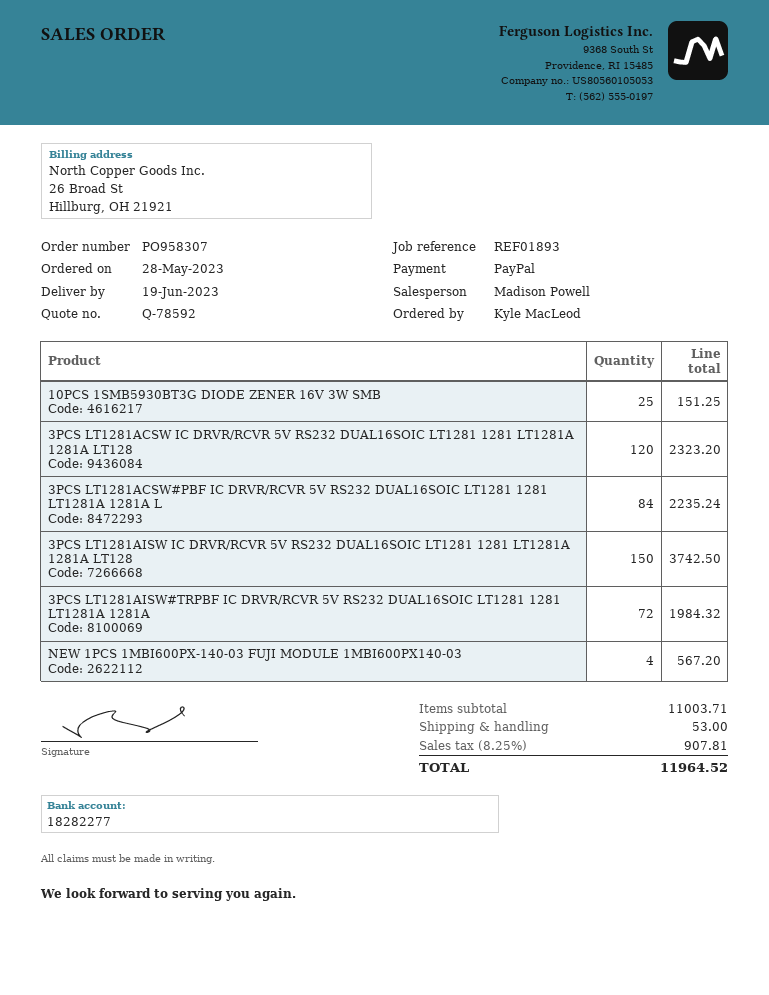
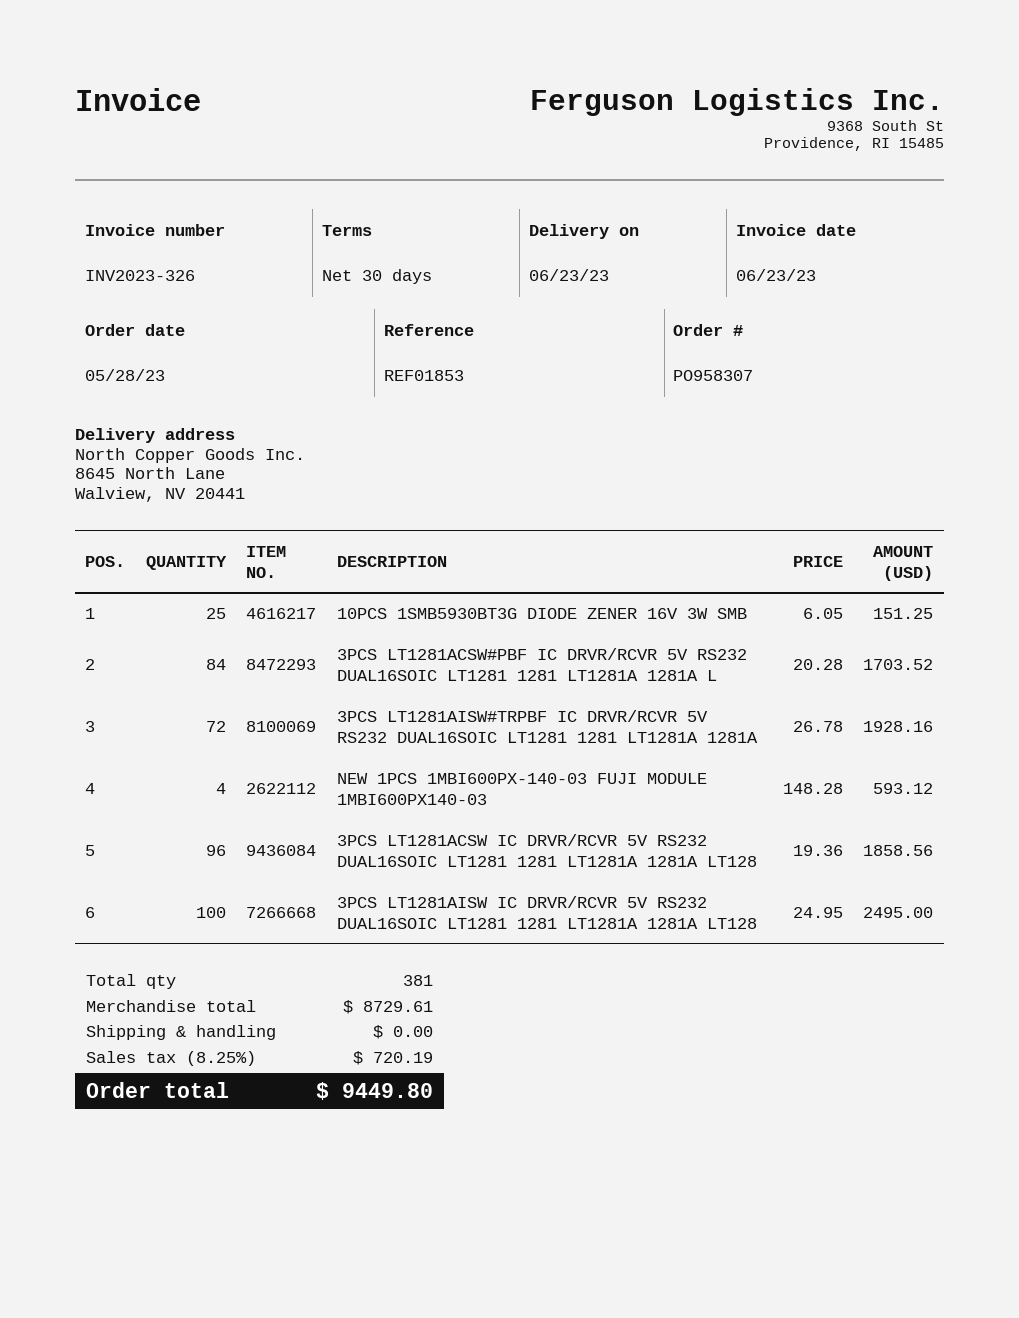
delivery date: 2023-06-19 -> 2023-06-23
reference: REF01893 -> REF01853
3PCS LT1281ACSW IC DRVR/RCVR 5V RS232 DUAL16SOIC LT1281 1281 LT1281A 1281A LT128: 120 for 2323.20 -> 96 for 1858.56
3PCS LT1281ACSW#PBF IC DRVR/RCVR 5V RS232 DUAL16SOIC LT1281 1281 LT1281A 1281A L: 84 for 2235.24 -> 84 for 1703.52
3PCS LT1281AISW IC DRVR/RCVR 5V RS232 DUAL16SOIC LT1281 1281 LT1281A 1281A LT128: 150 for 3742.50 -> 100 for 2495.00
3PCS LT1281AISW#TRPBF IC DRVR/RCVR 5V RS232 DUAL16SOIC LT1281 1281 LT1281A 1281A: 72 for 1984.32 -> 72 for 1928.16
NEW 1PCS 1MBI600PX-140-03 FUJI MODULE 1MBI600PX140-03: 4 for 567.20 -> 4 for 593.12
subtotal: 11003.71 -> 8729.61
shipping: 53.00 -> 0.00
tax: 8.25% = 907.81 -> 8.25% = 720.19
total: 11964.52 -> 9449.80

